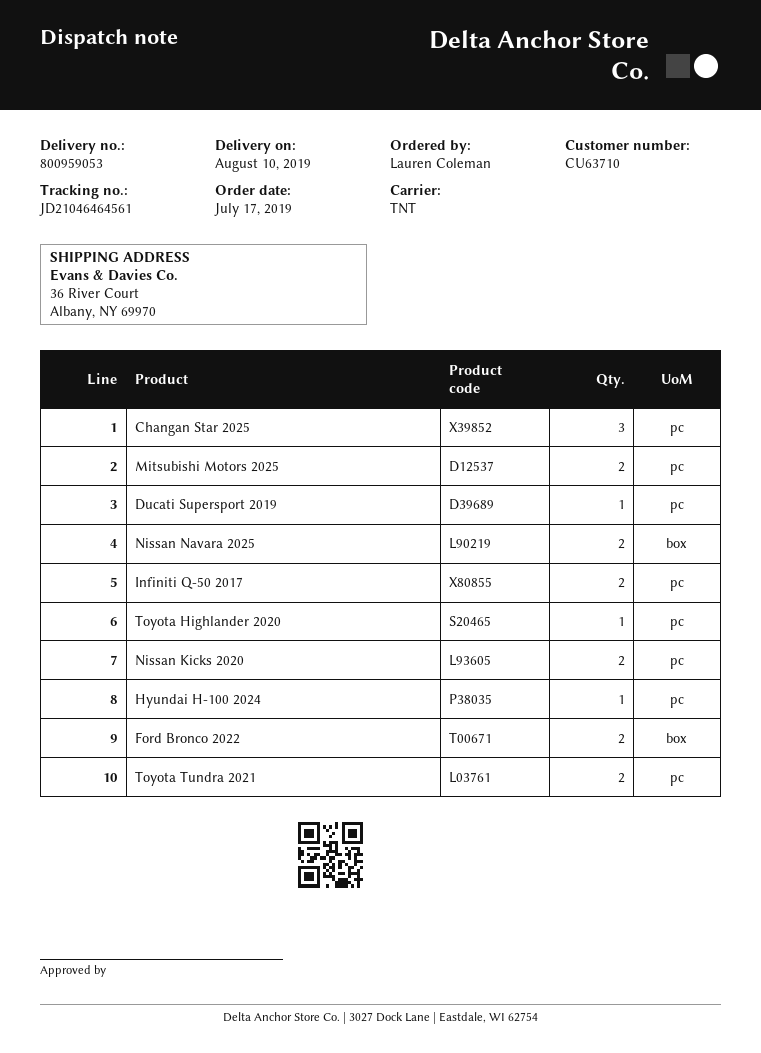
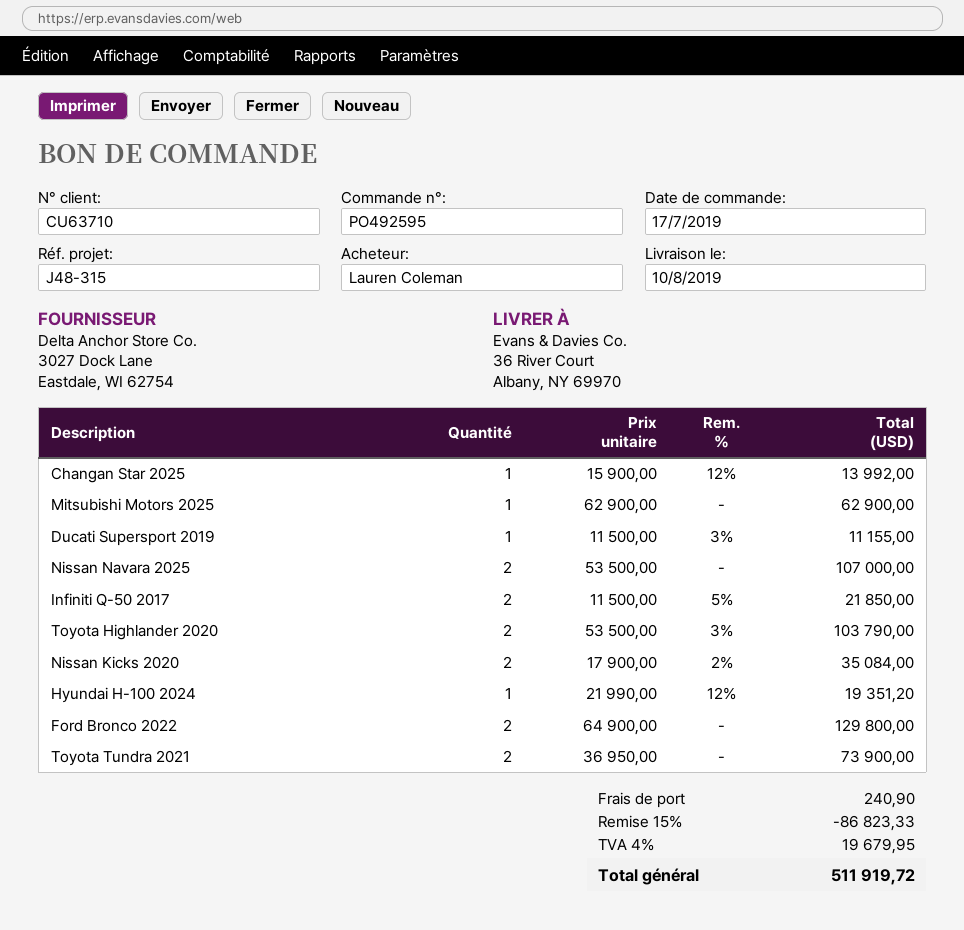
Changan Star 2025: 3 -> 1
Mitsubishi Motors 2025: 2 -> 1
Toyota Highlander 2020: 1 -> 2

